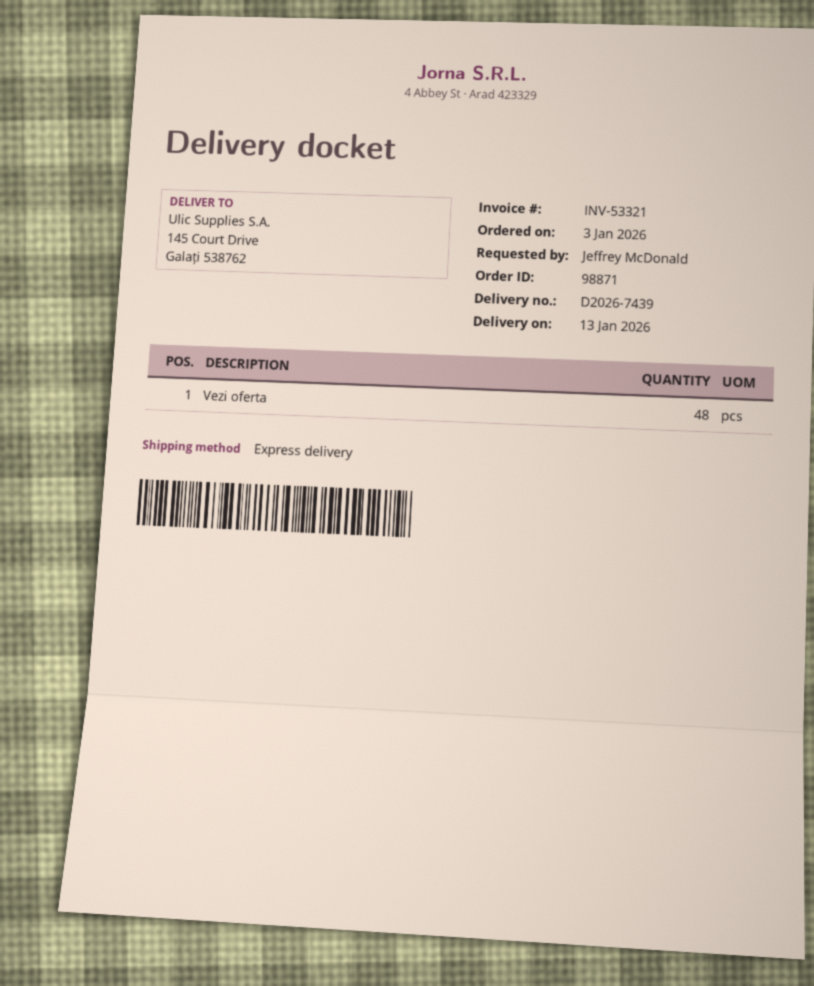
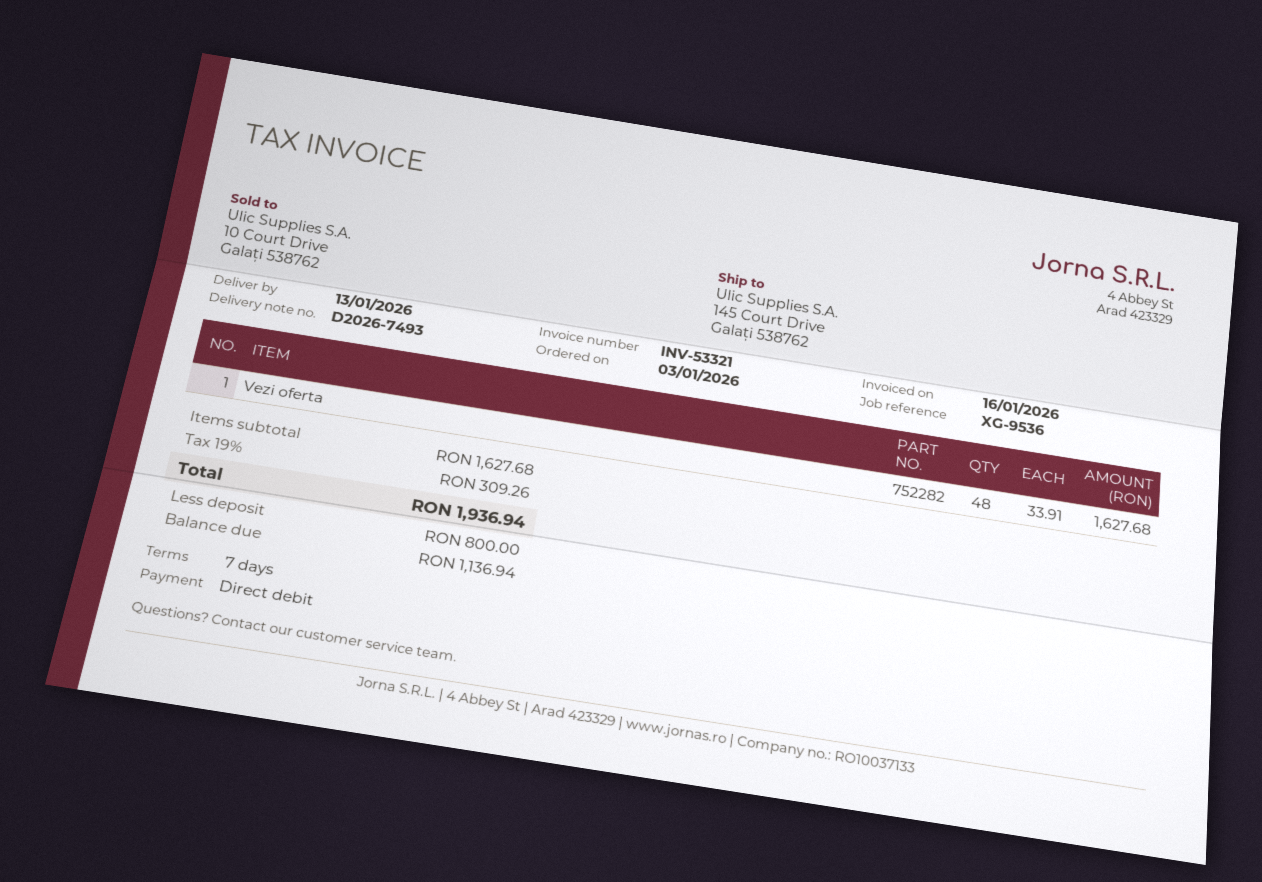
delivery note number: D2026-7439 -> D2026-7493

